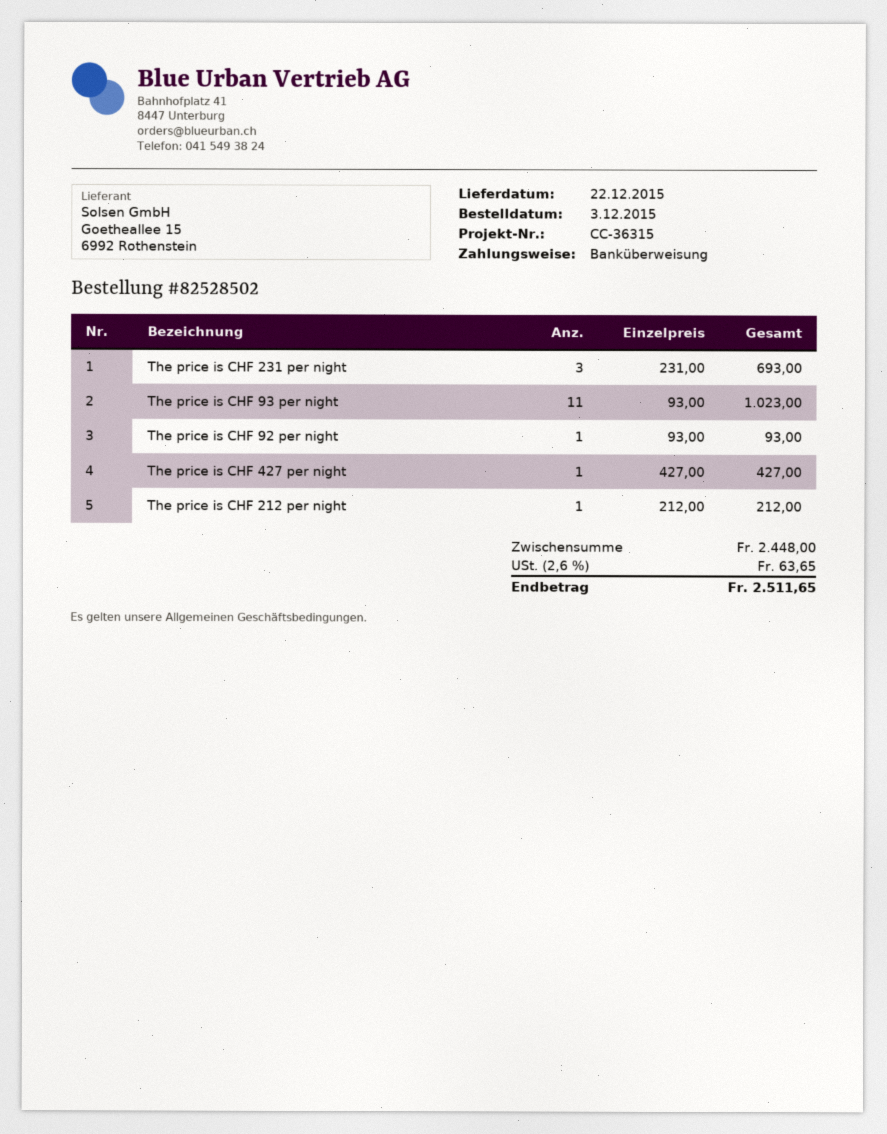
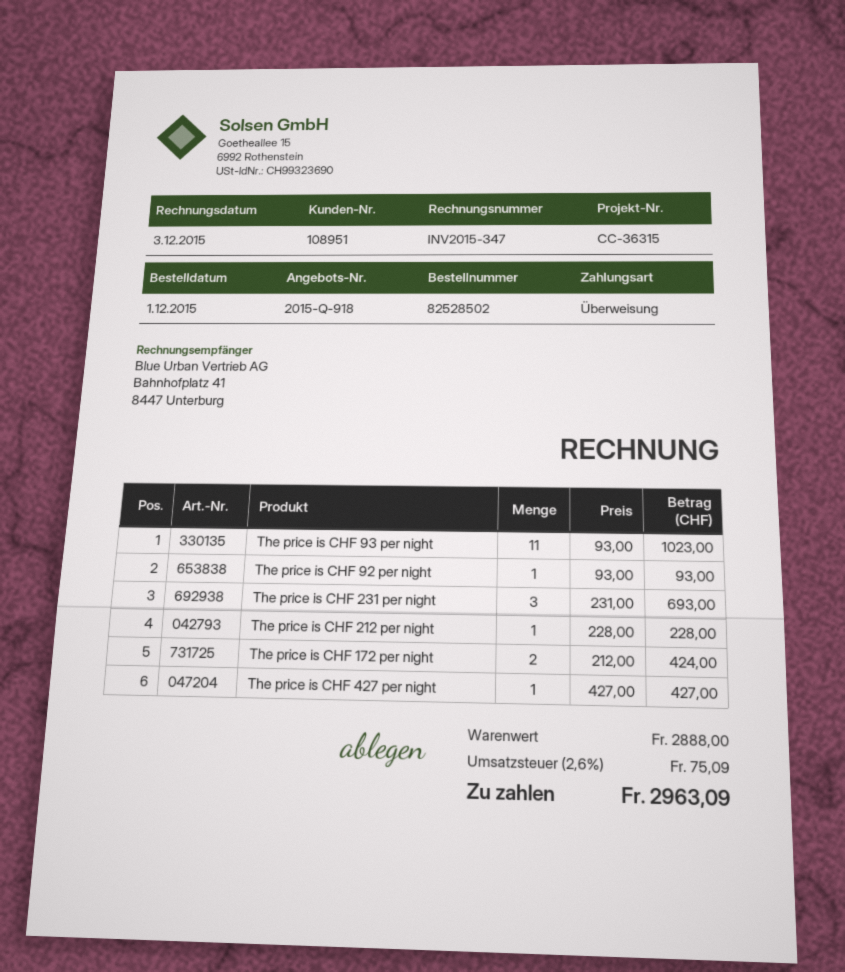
order date: 2015-12-03 -> 2015-12-01
The price is CHF 212 per night: 1 x 212.00 = 212.00 -> 1 x 228.00 = 228.00
The price is CHF 172 per night: none -> 2 x 212.00 = 424.00
subtotal: 2448.00 -> 2888.00
tax: 2.6% = 63.65 -> 2.6% = 75.09
total: 2511.65 -> 2963.09

